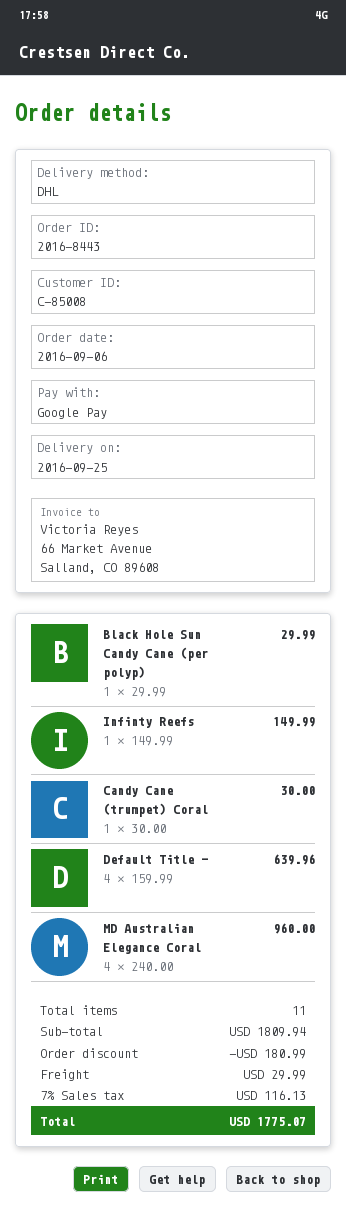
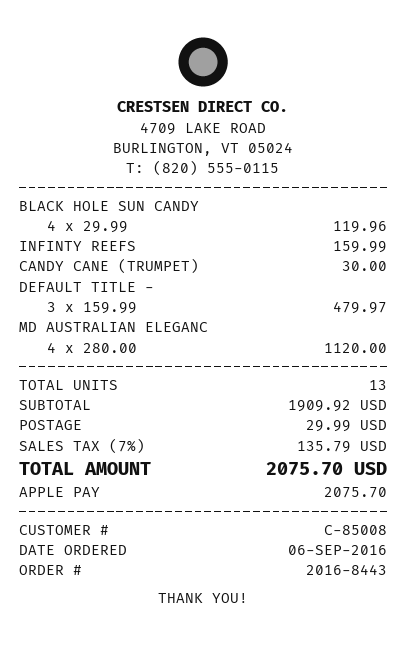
payment method: Google Pay -> Apple Pay
Black Hole Sun Candy Cane (per polyp): 1 x 29.99 = 29.99 -> 4 x 29.99 = 119.96
Infinty Reefs: 1 x 149.99 = 149.99 -> 1 x 159.99 = 159.99
Default Title -: 4 x 159.99 = 639.96 -> 3 x 159.99 = 479.97
MD Australian Elegance Coral: 4 x 240.00 = 960.00 -> 4 x 280.00 = 1120.00
total quantity: 11 -> 13
subtotal: 1809.94 -> 1909.92
discount: 180.99 -> none
tax: 7% = 116.13 -> 7% = 135.79
total: 1775.07 -> 2075.70

